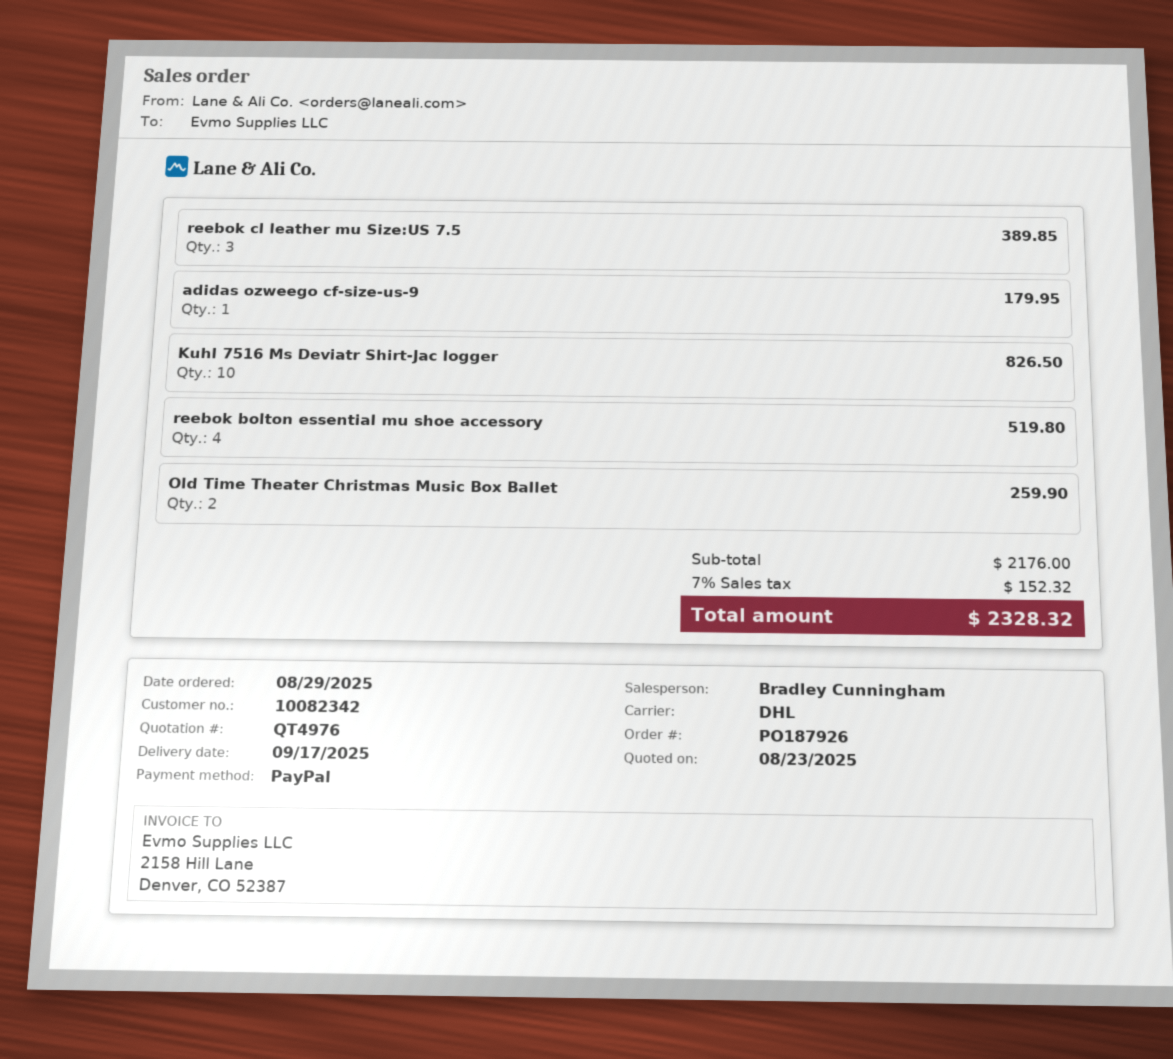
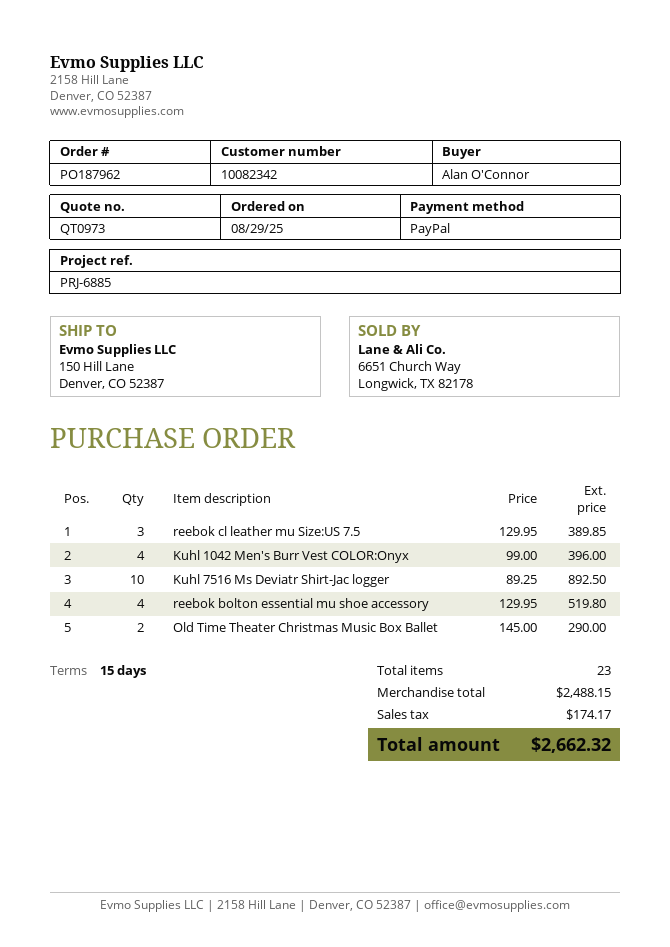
quote number: QT4976 -> QT0973
order number: PO187926 -> PO187962
adidas ozweego cf-size-us-9: 1 for 179.95 -> none
Kuhl 7516 Ms Deviatr Shirt-Jac logger: 10 for 826.50 -> 10 for 892.50
Old Time Theater Christmas Music Box Ballet: 2 for 259.90 -> 2 for 290.00
Kuhl 1042 Men's Burr Vest COLOR:Onyx: none -> 4 for 396.00
subtotal: 2176.00 -> 2488.15
tax: 152.32 -> 174.17
total: 2328.32 -> 2662.32

